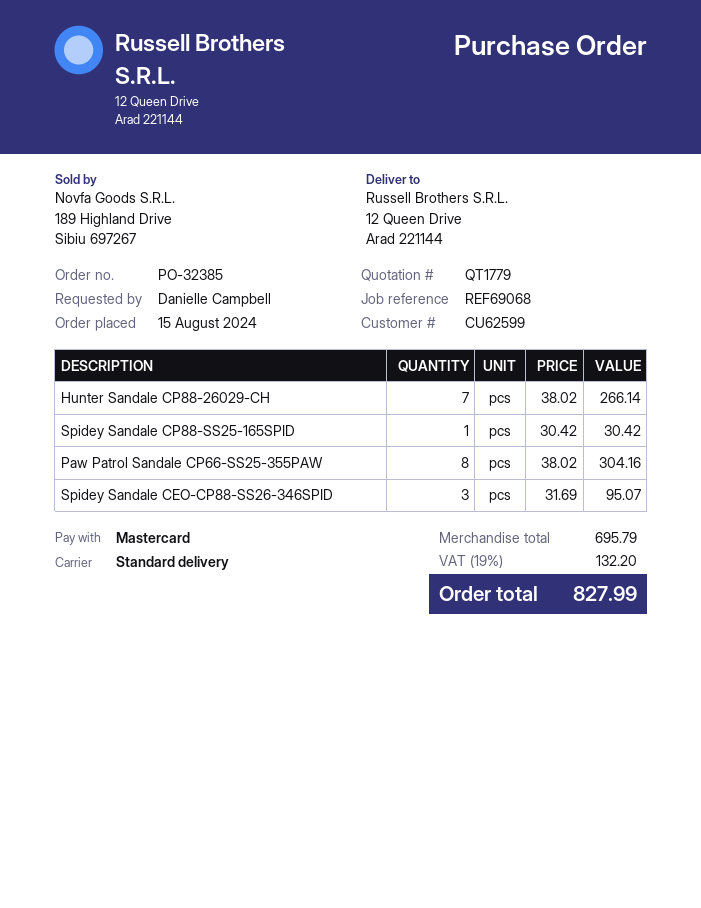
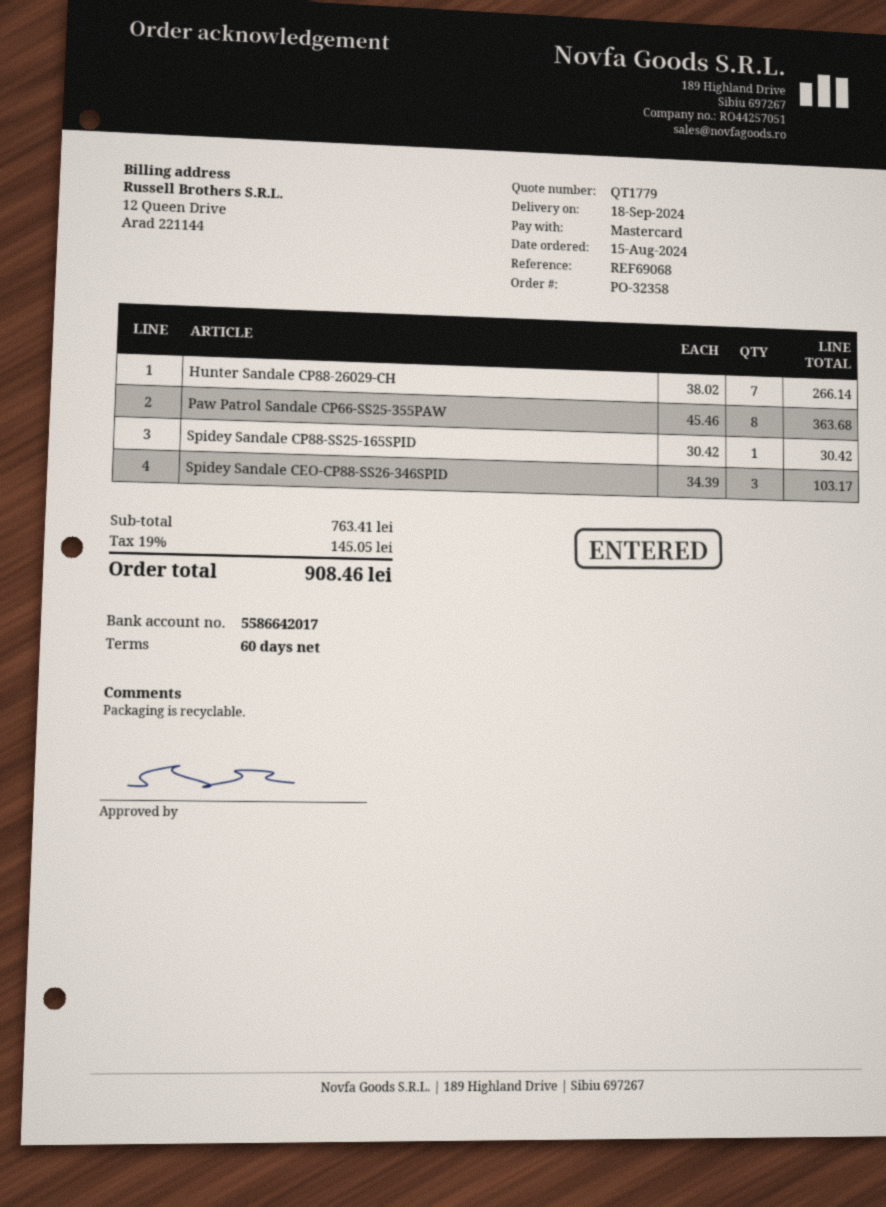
order number: PO-32385 -> PO-32358
Paw Patrol Sandale CP66-SS25-355PAW: 8 x 38.02 = 304.16 -> 8 x 45.46 = 363.68
Spidey Sandale CEO-CP88-SS26-346SPID: 3 x 31.69 = 95.07 -> 3 x 34.39 = 103.17
subtotal: 695.79 -> 763.41
tax: 19% = 132.20 -> 19% = 145.05
total: 827.99 -> 908.46

